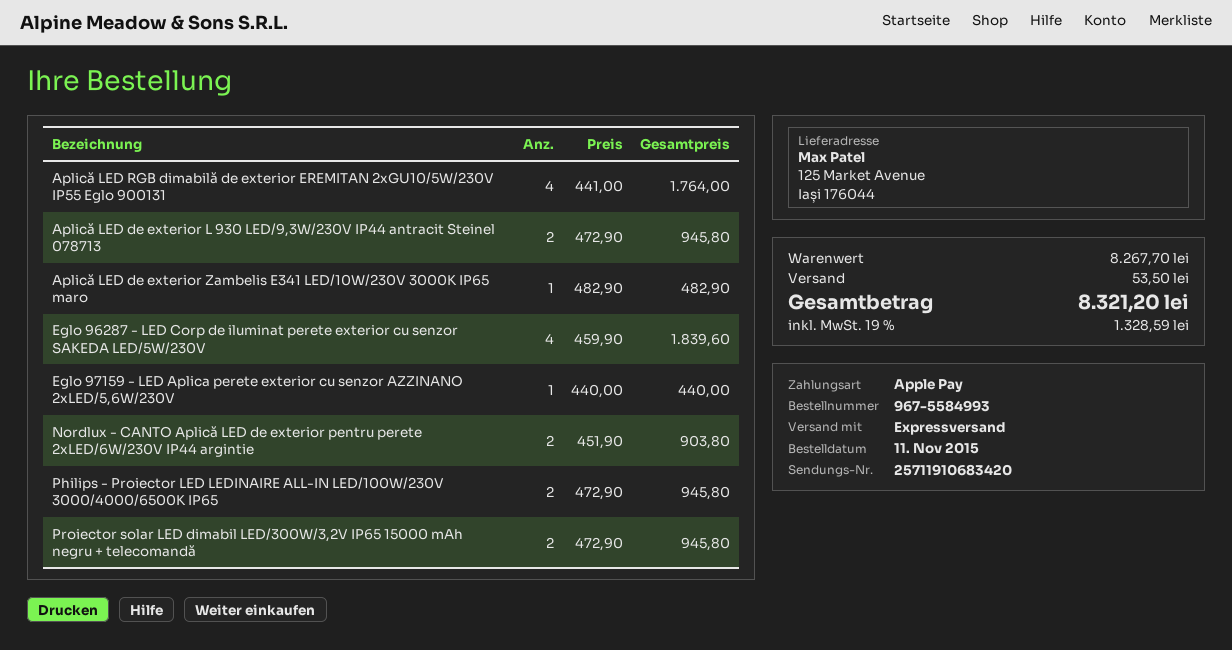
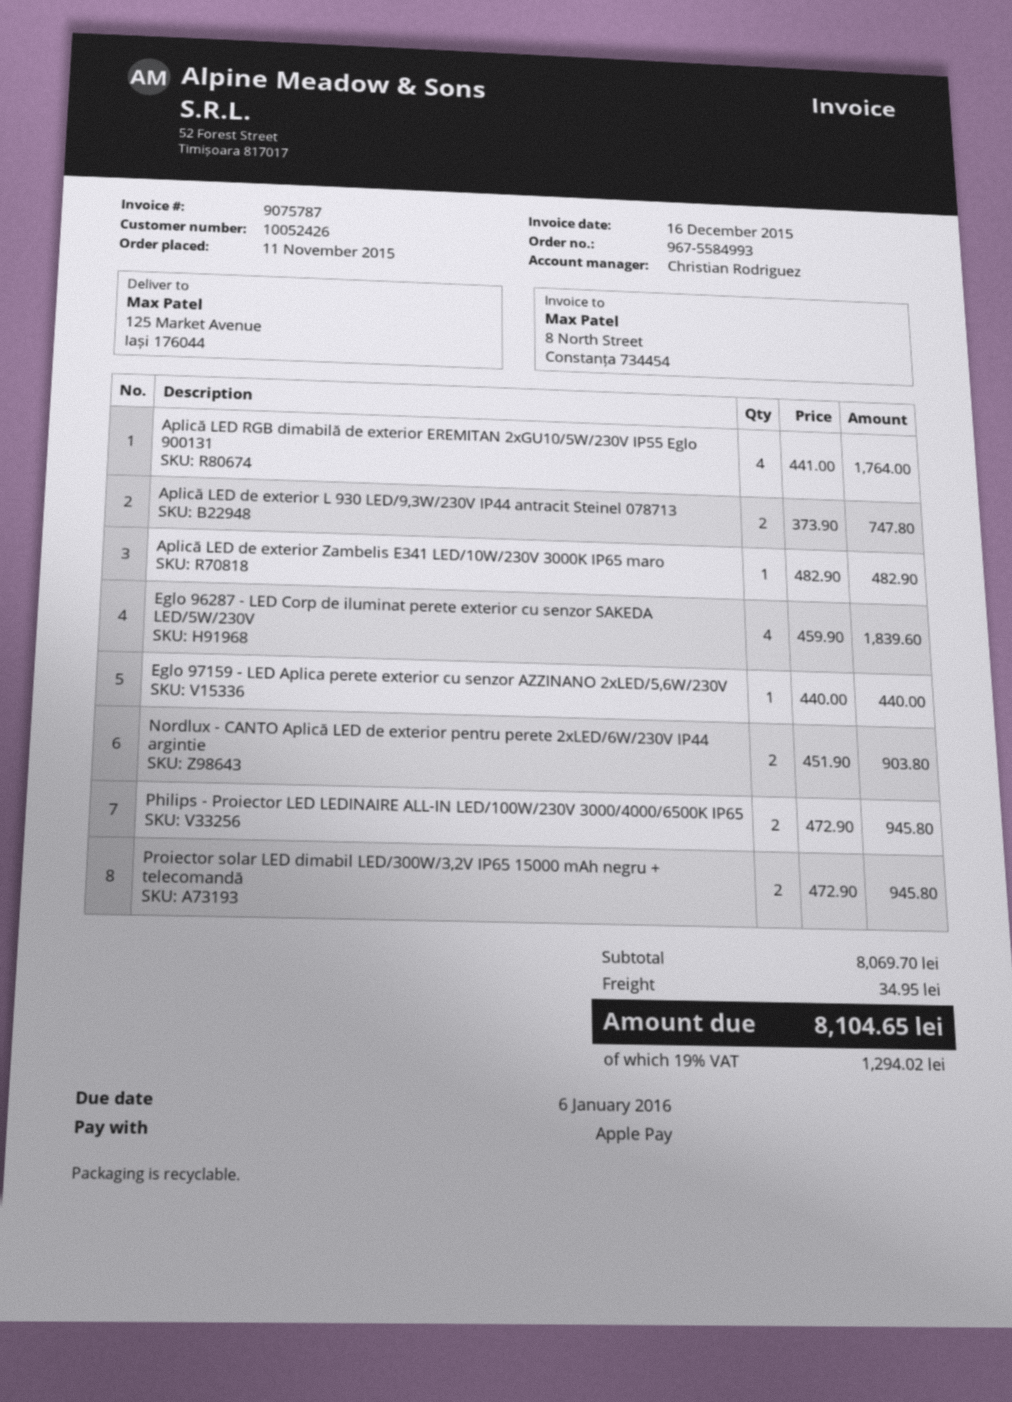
Aplică LED de exterior L 930 LED/9,3W/230V IP44 antracit Steinel 078713: 2 x 472.90 = 945.80 -> 2 x 373.90 = 747.80
subtotal: 8267.70 -> 8069.70
shipping: 53.50 -> 34.95
tax: 19% = 1328.59 -> 19% = 1294.02
total: 8321.20 -> 8104.65

